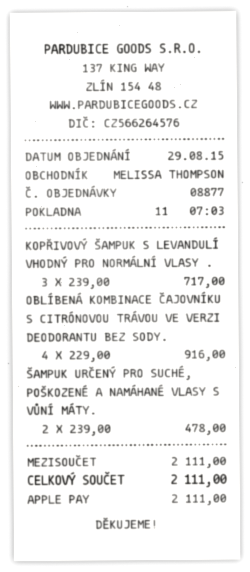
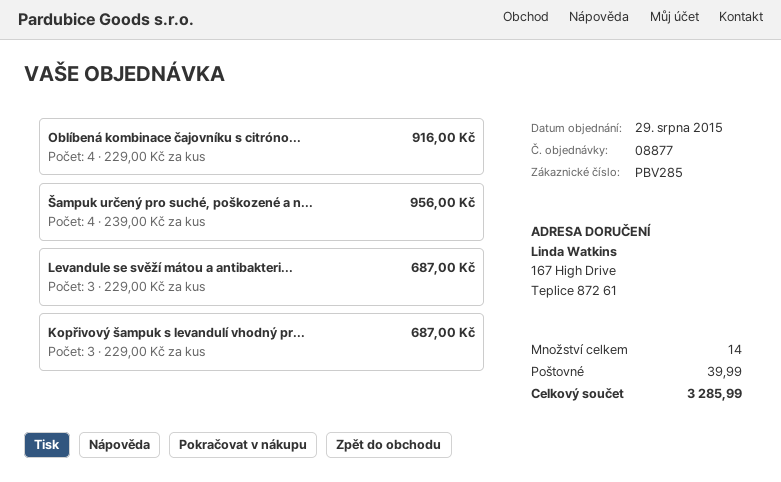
KOPŘIVOVÝ ŠAMPUK S LEVANDULÍ VHODNÝ PRO NORMÁLNÍ VLASY .: 3 x 239.00 = 717.00 -> 3 x 229.00 = 687.00
ŠAMPUK URČENÝ PRO SUCHÉ, POŠKOZENÉ A NAMÁHANÉ VLASY S VŮNÍ MÁTY.: 2 x 239.00 = 478.00 -> 4 x 239.00 = 956.00
Levandule se svěží mátou a antibakteri...: none -> 3 x 229.00 = 687.00
shipping: none -> 39.99
total: 2111.00 -> 3285.99

